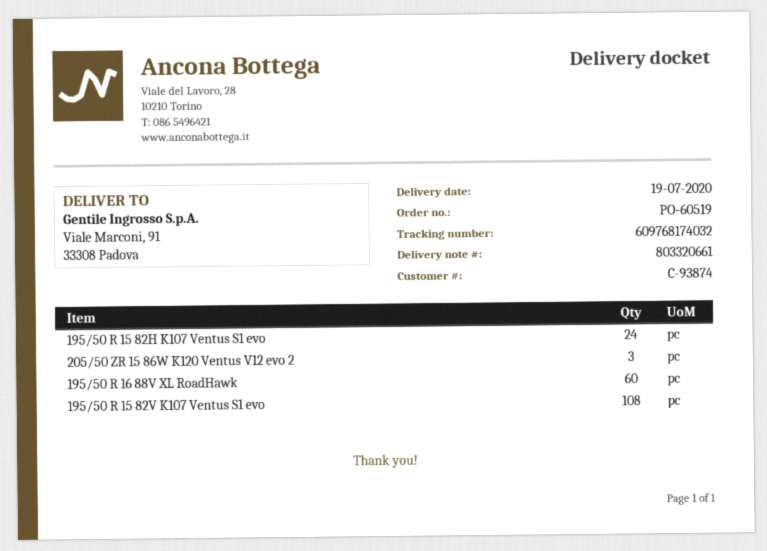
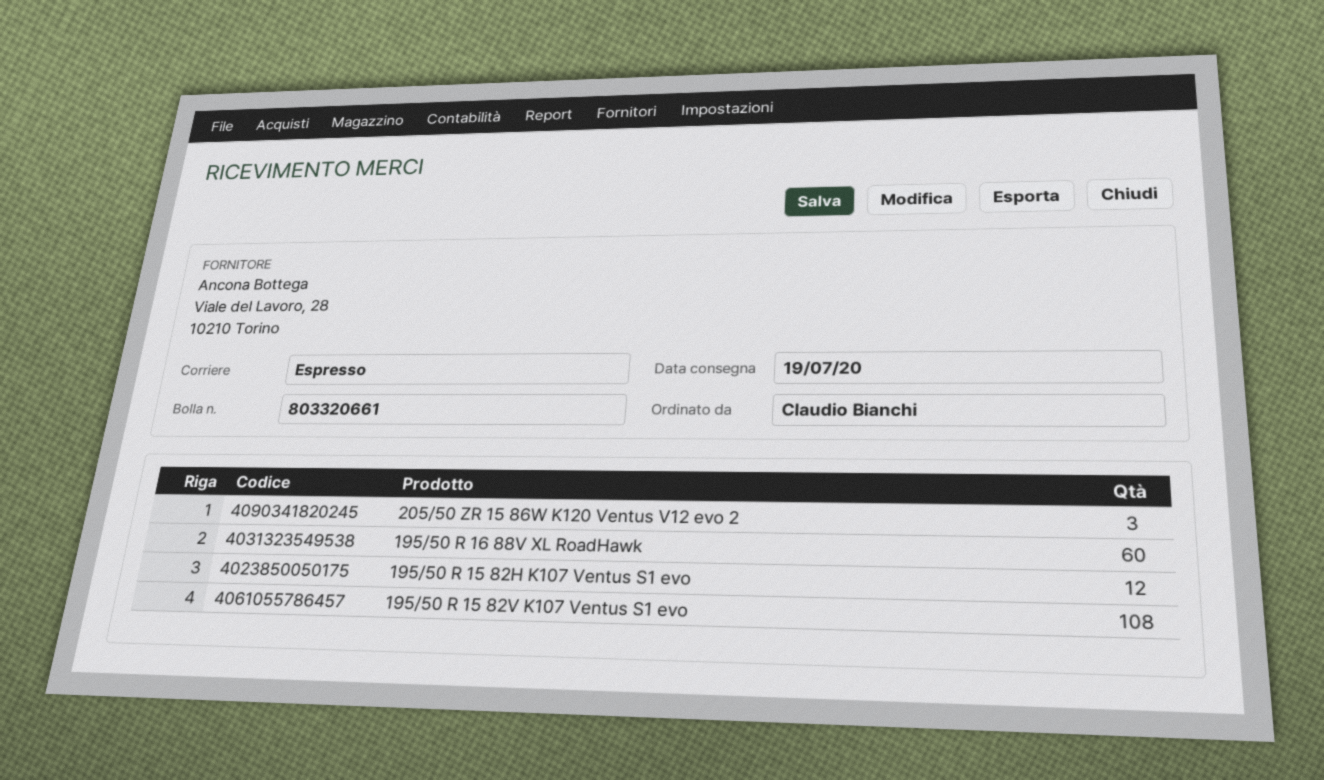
195/50 R 15 82H K107 Ventus S1 evo: 24 -> 12

